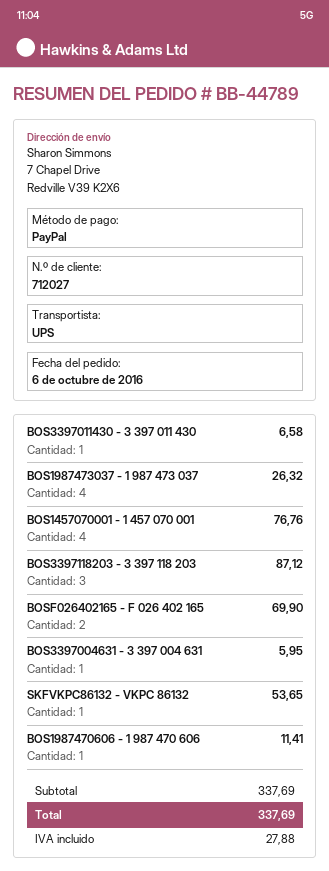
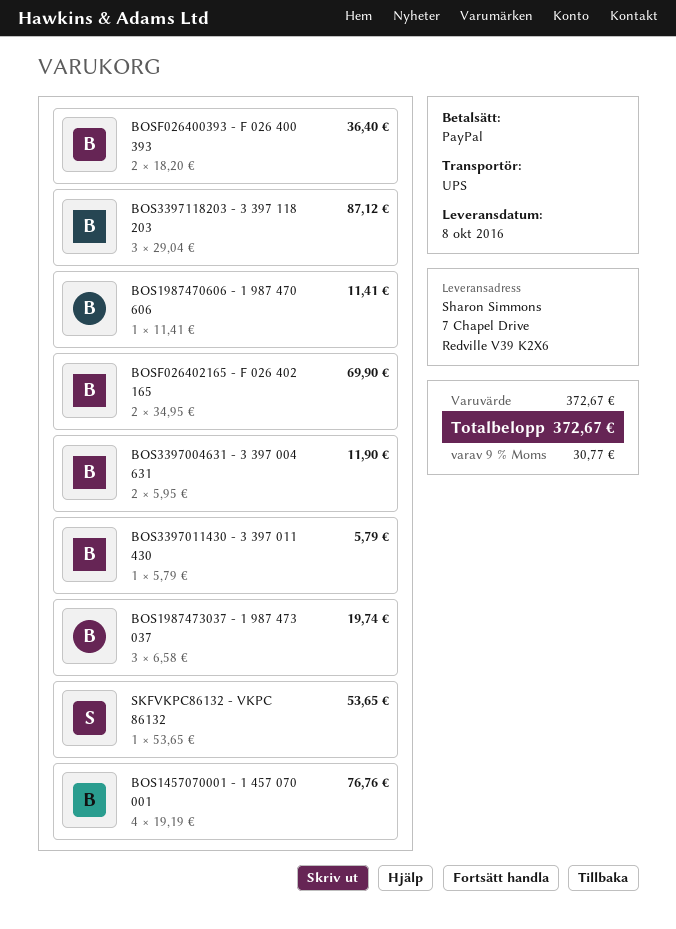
BOS3397011430 - 3 397 011 430: 1 for 6.58 -> 1 for 5.79
BOS1987473037 - 1 987 473 037: 4 for 26.32 -> 3 for 19.74
BOS3397004631 - 3 397 004 631: 1 for 5.95 -> 2 for 11.90
BOSF026400393 - F 026 400 393: none -> 2 for 36.40
subtotal: 337.69 -> 372.67
tax: 27.88 -> 30.77
total: 337.69 -> 372.67

